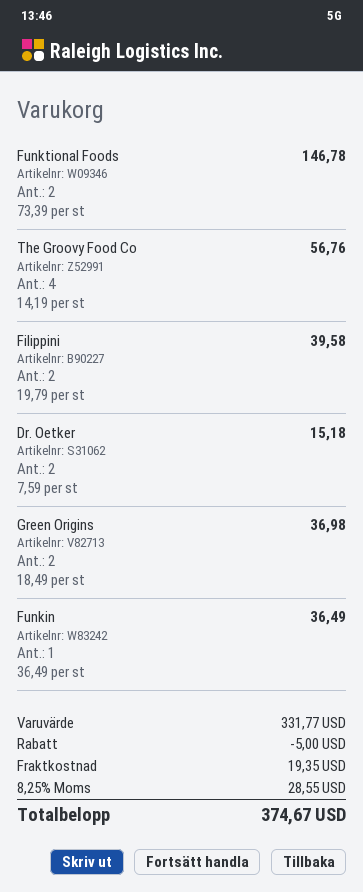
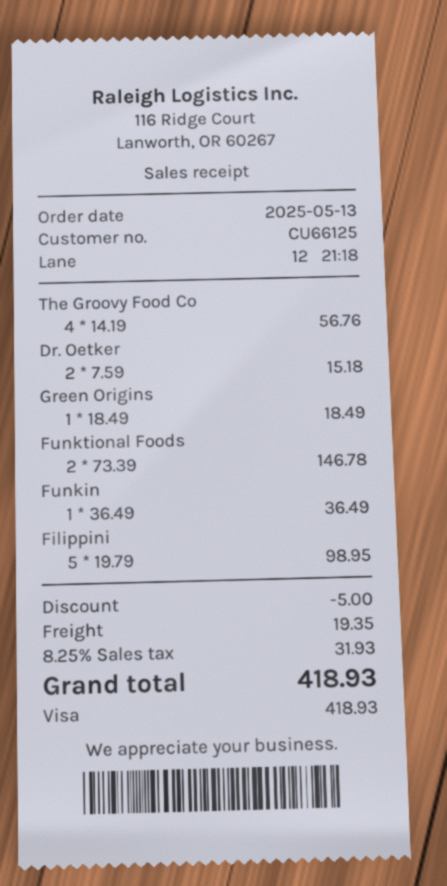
Filippini: 2 x 19.79 = 39.58 -> 5 x 19.79 = 98.95
Green Origins: 2 x 18.49 = 36.98 -> 1 x 18.49 = 18.49
tax: 8.25% = 28.55 -> 8.25% = 31.93
total: 374.67 -> 418.93

